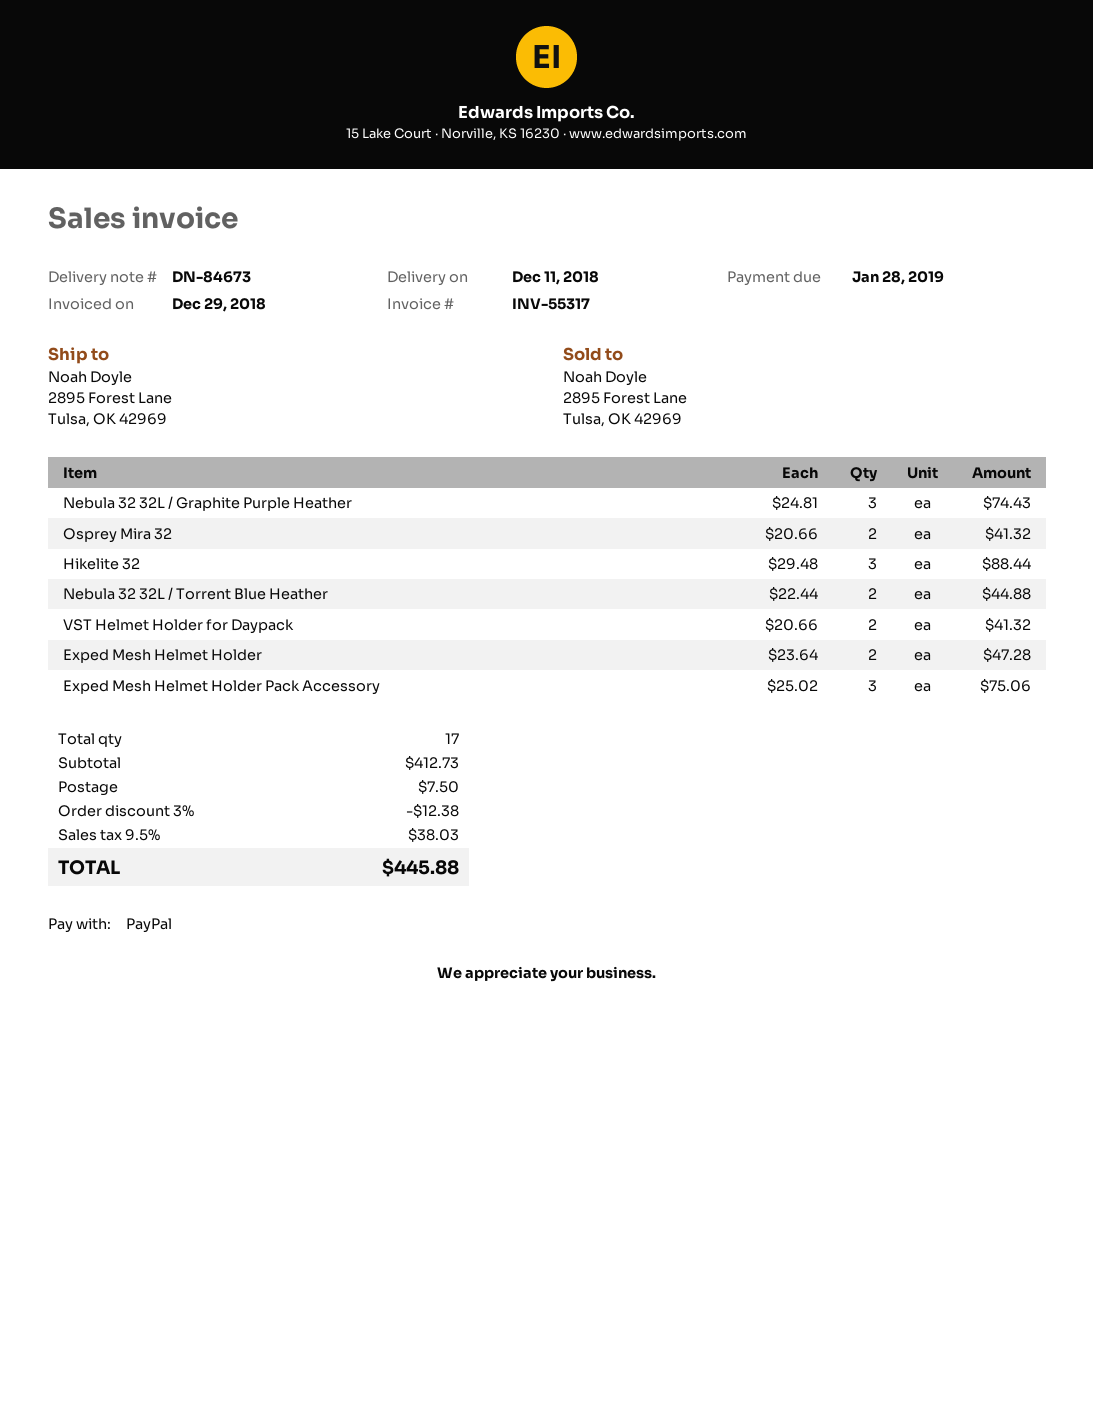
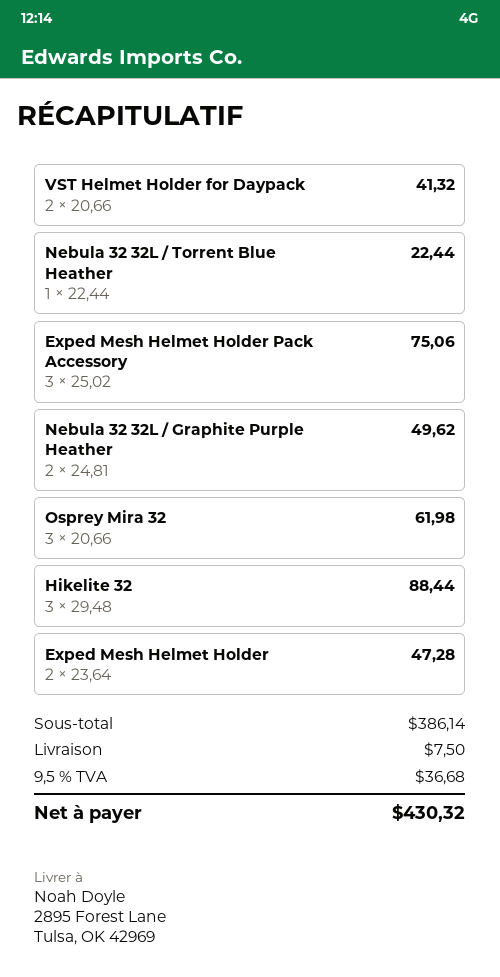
Nebula 32 32L / Graphite Purple Heather: 3 x 24.81 = 74.43 -> 2 x 24.81 = 49.62
Osprey Mira 32: 2 x 20.66 = 41.32 -> 3 x 20.66 = 61.98
Nebula 32 32L / Torrent Blue Heather: 2 x 22.44 = 44.88 -> 1 x 22.44 = 22.44
subtotal: 412.73 -> 386.14
discount: 3% = 12.38 -> none
tax: 9.5% = 38.03 -> 9.5% = 36.68
total: 445.88 -> 430.32

